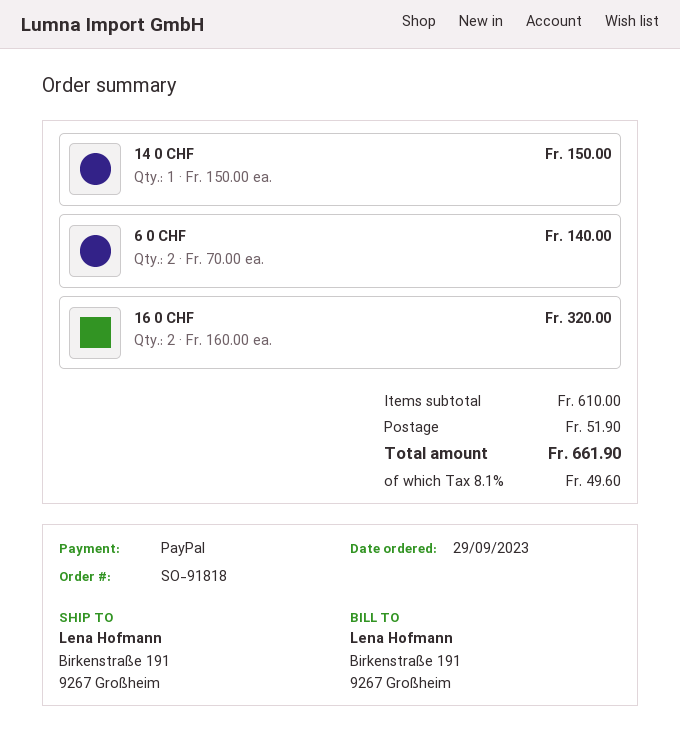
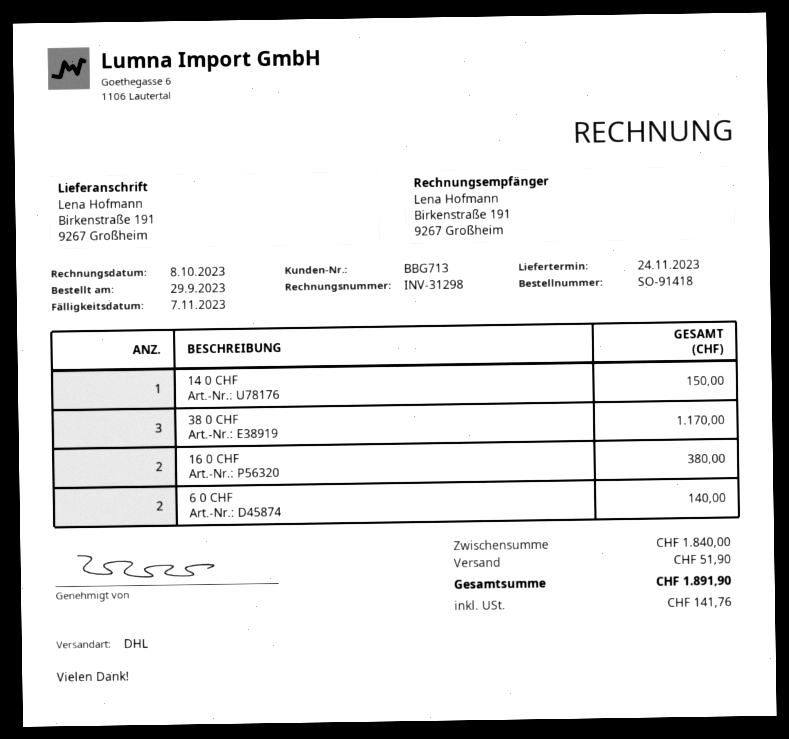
order number: SO-91818 -> SO-91418
16 0 CHF: 2 for 320.00 -> 2 for 380.00
38 0 CHF: none -> 3 for 1170.00
subtotal: 610.00 -> 1840.00
tax: 49.60 -> 141.76
total: 661.90 -> 1891.90

